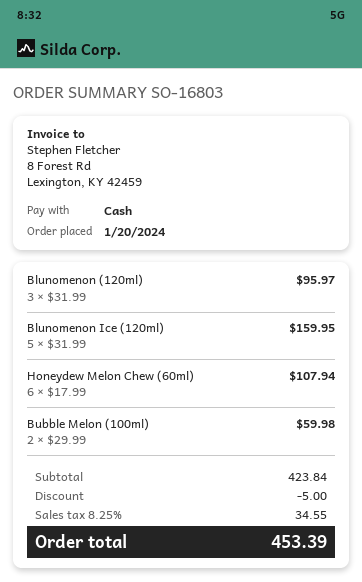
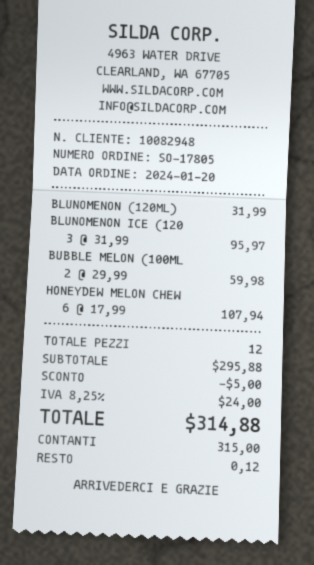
order number: SO-16803 -> SO-17805
Blunomenon (120ml): 3 x 31.99 = 95.97 -> 1 x 31.99 = 31.99
Blunomenon Ice (120ml): 5 x 31.99 = 159.95 -> 3 x 31.99 = 95.97
subtotal: 423.84 -> 295.88
tax: 8.25% = 34.55 -> 8.25% = 24.00
total: 453.39 -> 314.88

